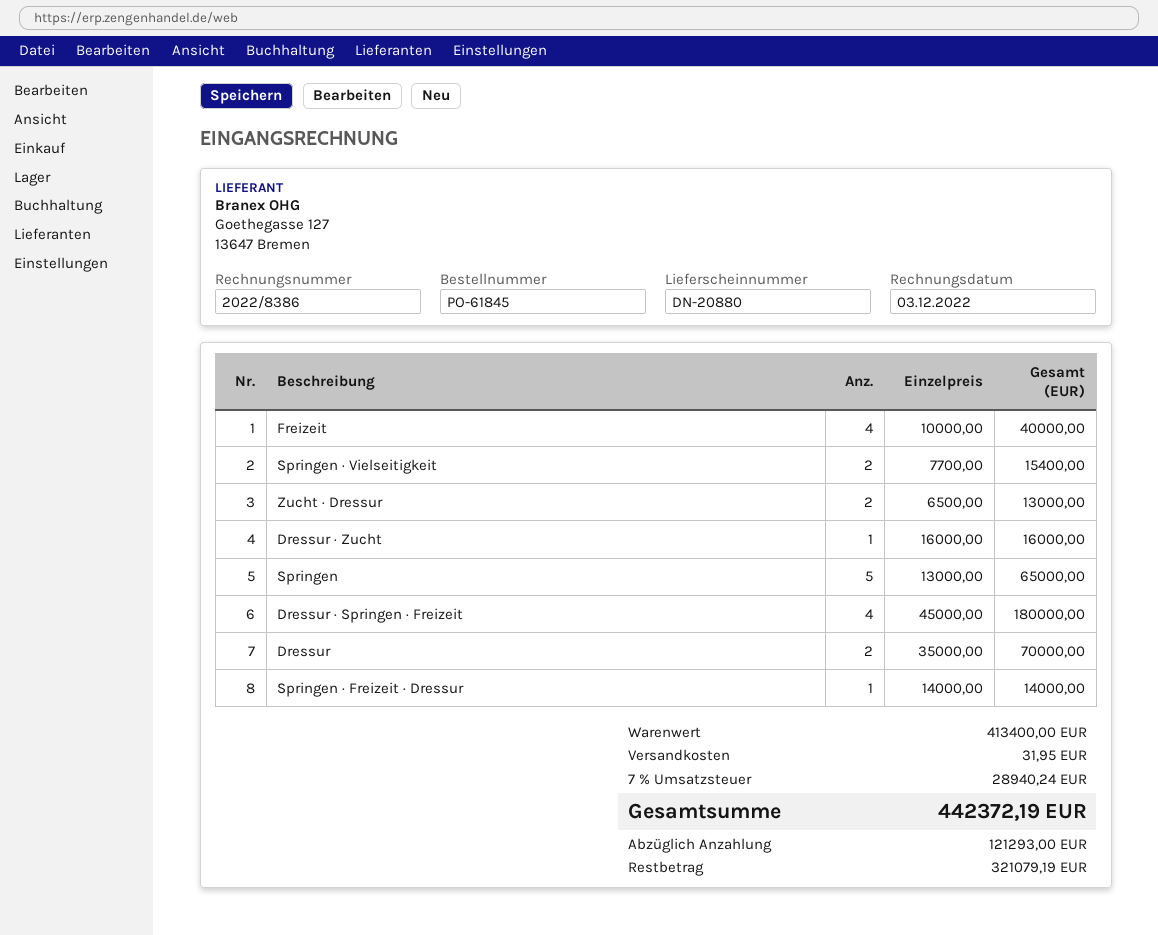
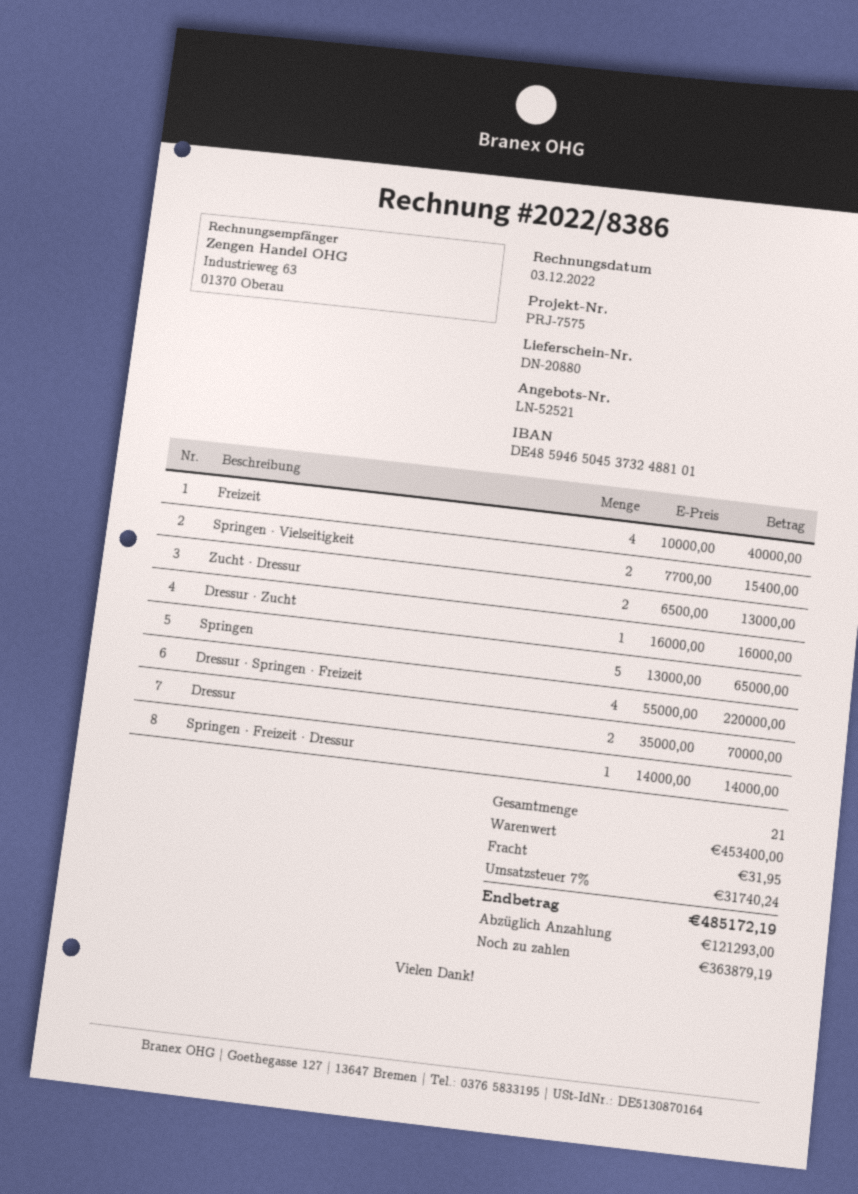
Dressur · Springen · Freizeit: 4 x 45000.00 = 180000.00 -> 4 x 55000.00 = 220000.00
subtotal: 413400.00 -> 453400.00
tax: 7% = 28940.24 -> 7% = 31740.24
total: 442372.19 -> 485172.19
balance: 321079.19 -> 363879.19

